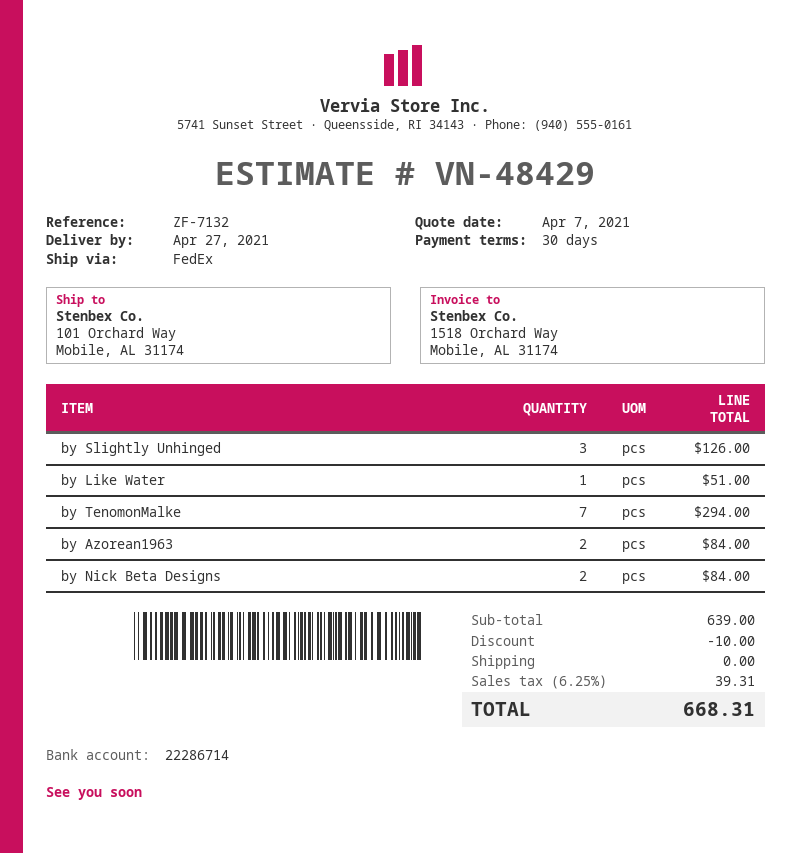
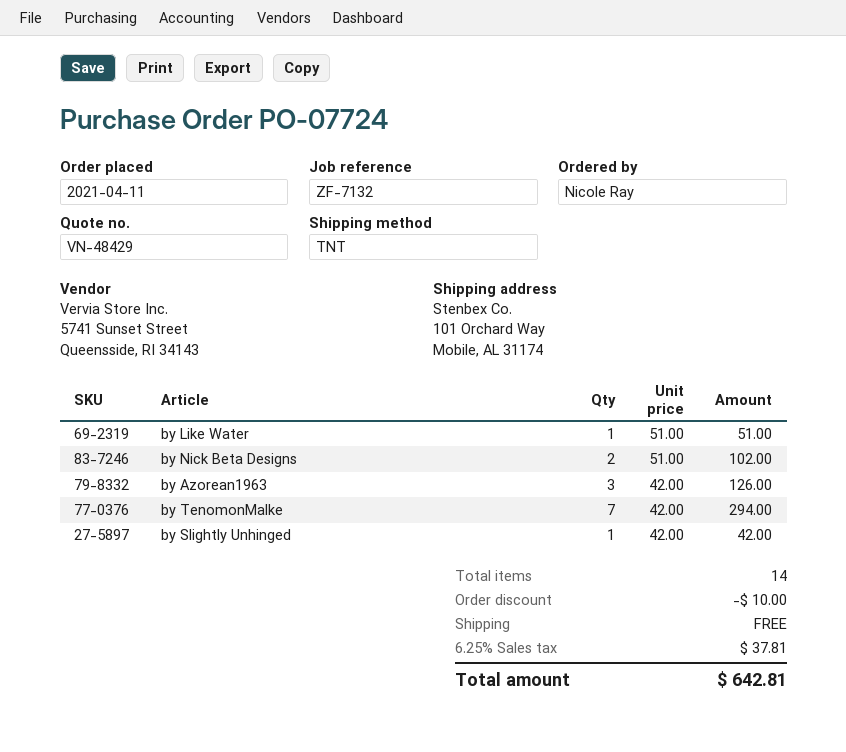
shipping method: FedEx -> TNT
by Slightly Unhinged: 3 for 126.00 -> 1 for 42.00
by Azorean1963: 2 for 84.00 -> 3 for 126.00
by Nick Beta Designs: 2 for 84.00 -> 2 for 102.00
tax: 6.25% = 39.31 -> 6.25% = 37.81
total: 668.31 -> 642.81

